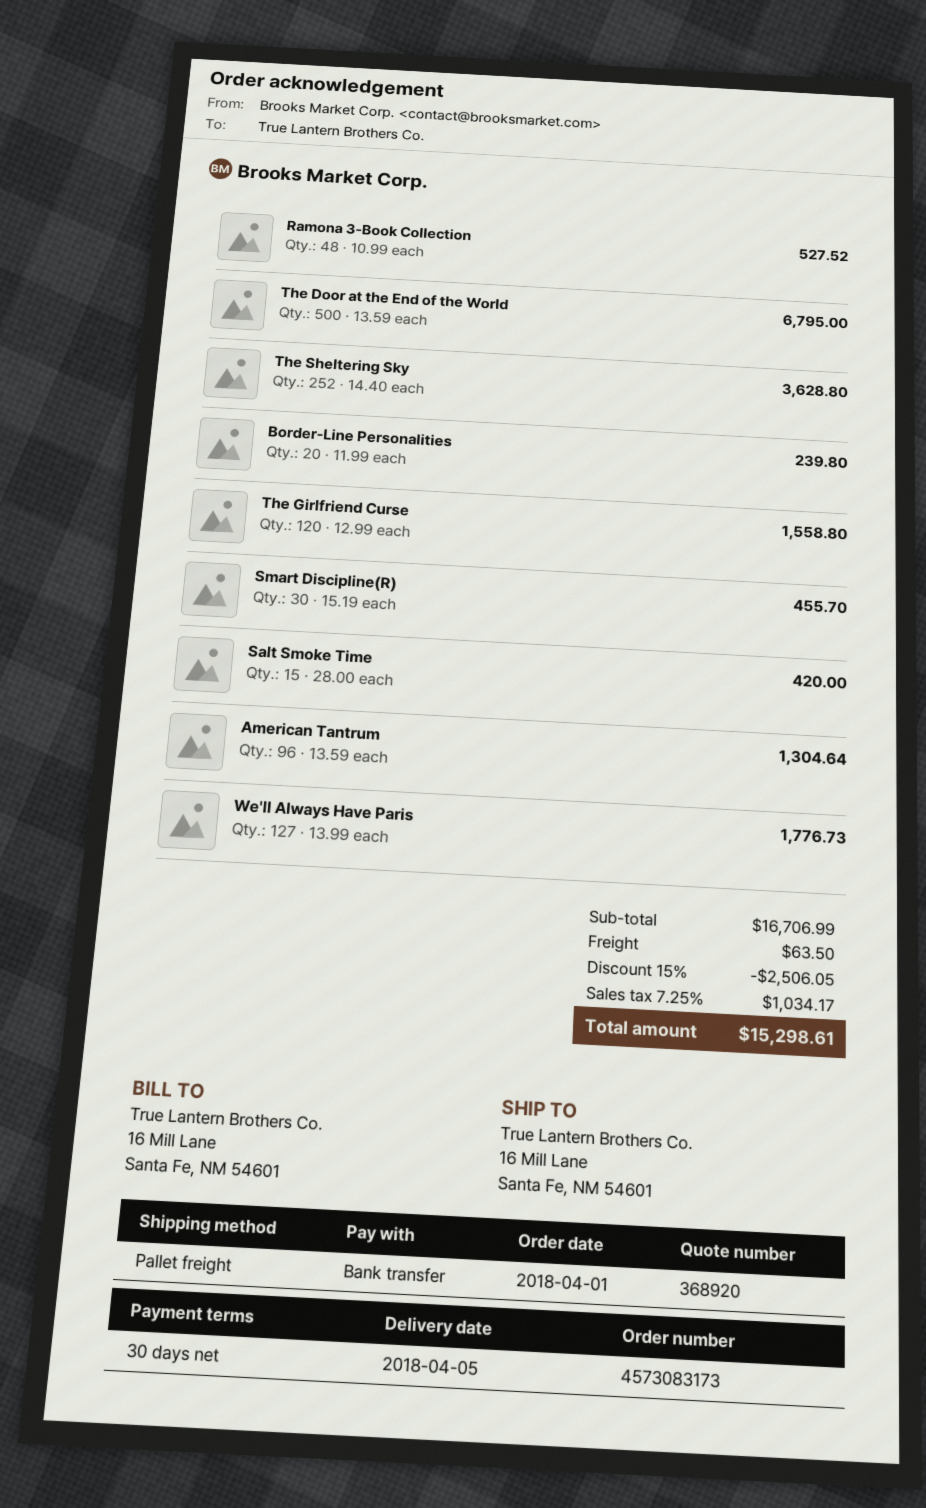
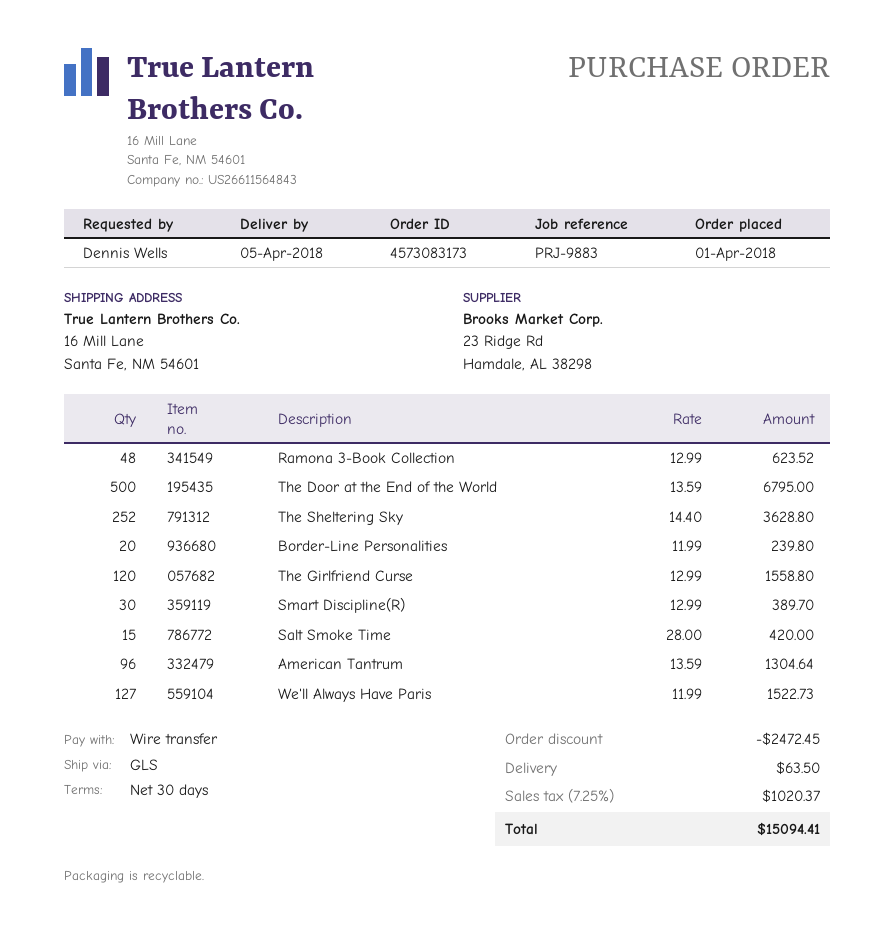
shipping method: pallet freight -> GLS
Ramona 3-Book Collection: 48 x 10.99 = 527.52 -> 48 x 12.99 = 623.52
Smart Discipline(R): 30 x 15.19 = 455.70 -> 30 x 12.99 = 389.70
We'll Always Have Paris: 127 x 13.99 = 1776.73 -> 127 x 11.99 = 1522.73
discount: 2506.05 -> 2472.45
tax: 7.25% = 1034.17 -> 7.25% = 1020.37
total: 15298.61 -> 15094.41

